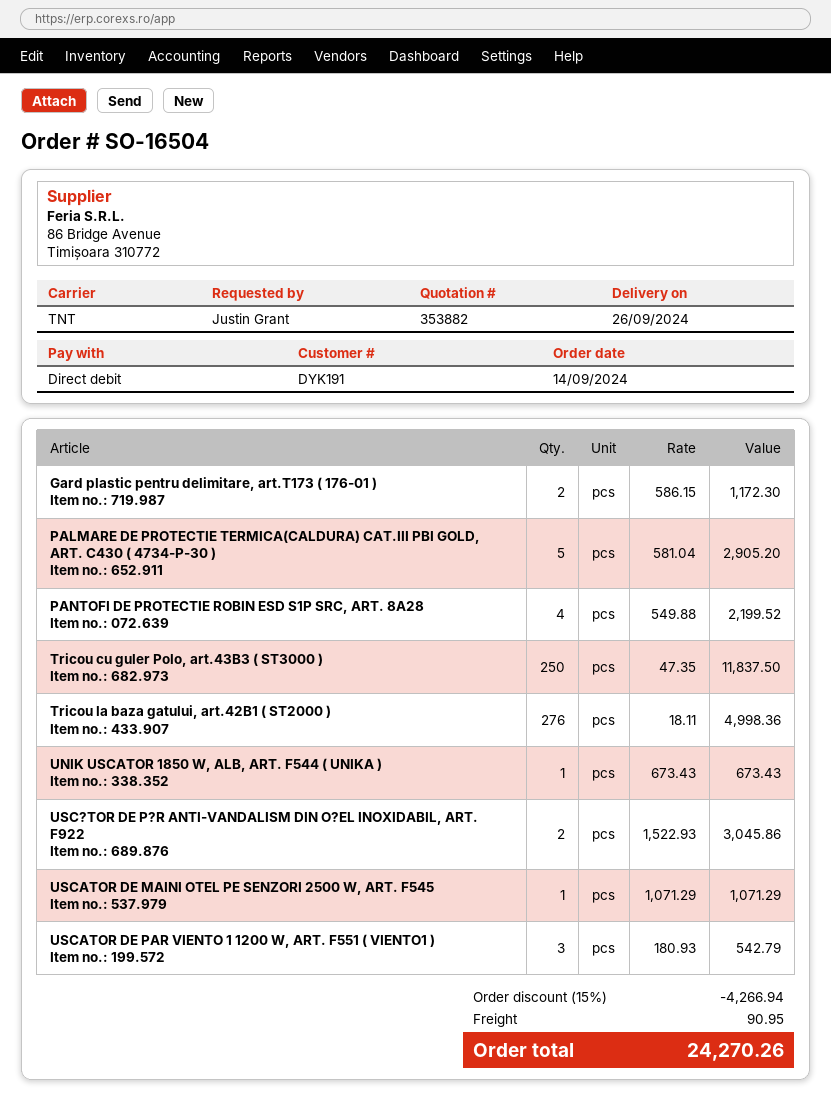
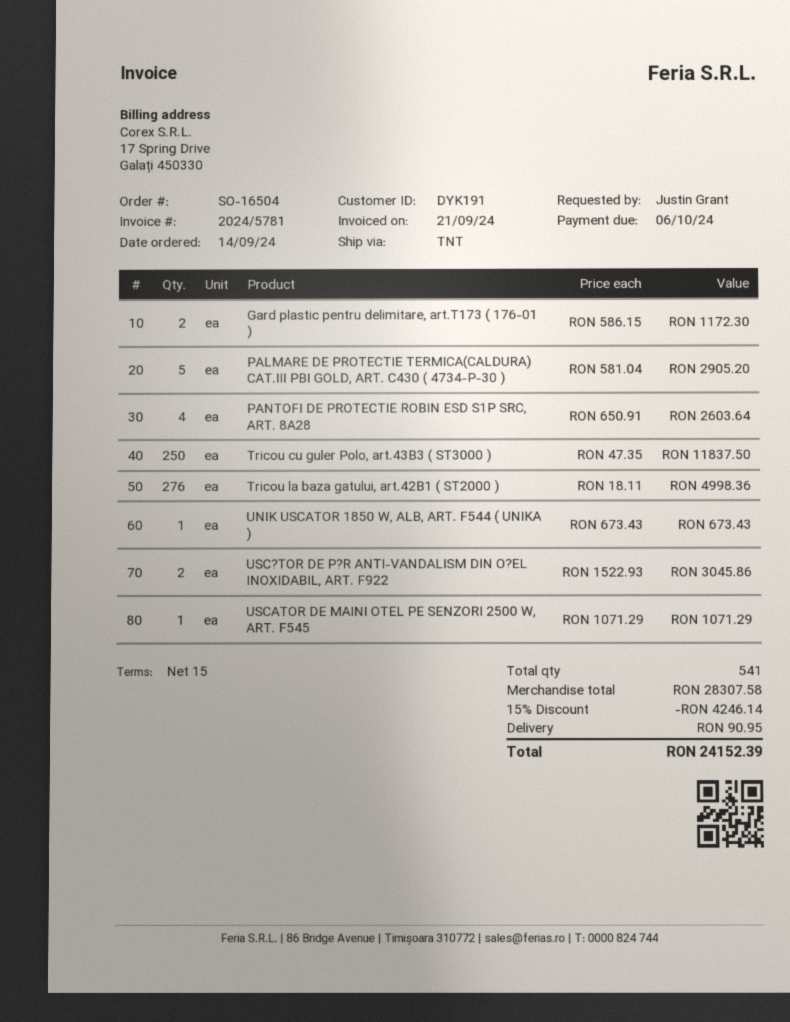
PANTOFI DE PROTECTIE ROBIN ESD S1P SRC, ART. 8A28: 4 x 549.88 = 2199.52 -> 4 x 650.91 = 2603.64
USCATOR DE PAR VIENTO 1 1200 W, ART. F551 ( VIENTO1 ): 3 x 180.93 = 542.79 -> none
discount: 15% = 4266.94 -> 15% = 4246.14
total: 24270.26 -> 24152.39

